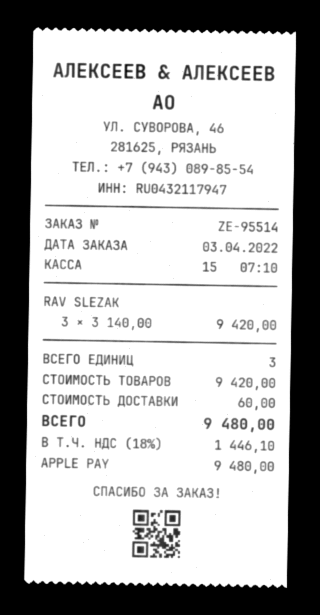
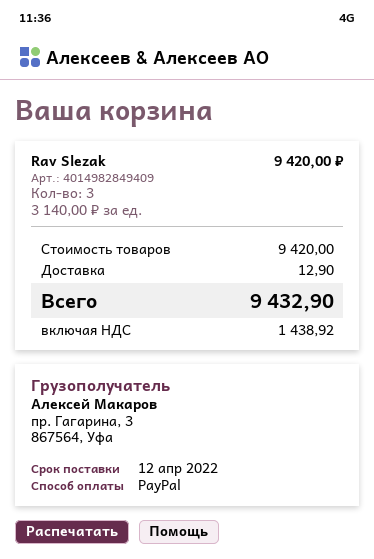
payment method: Apple Pay -> PayPal
shipping: 60.00 -> 12.90
tax: 1446.10 -> 1438.92
total: 9480.00 -> 9432.90

